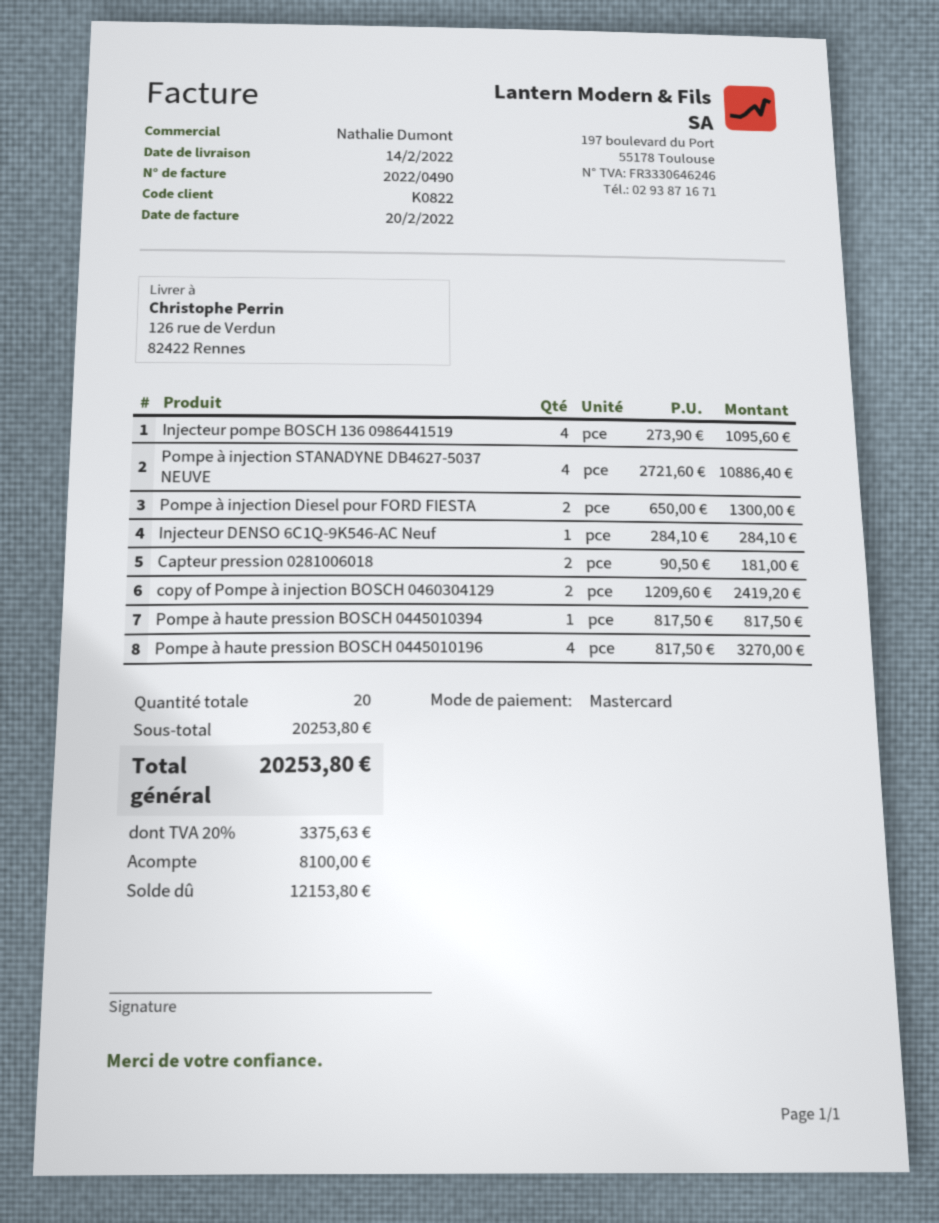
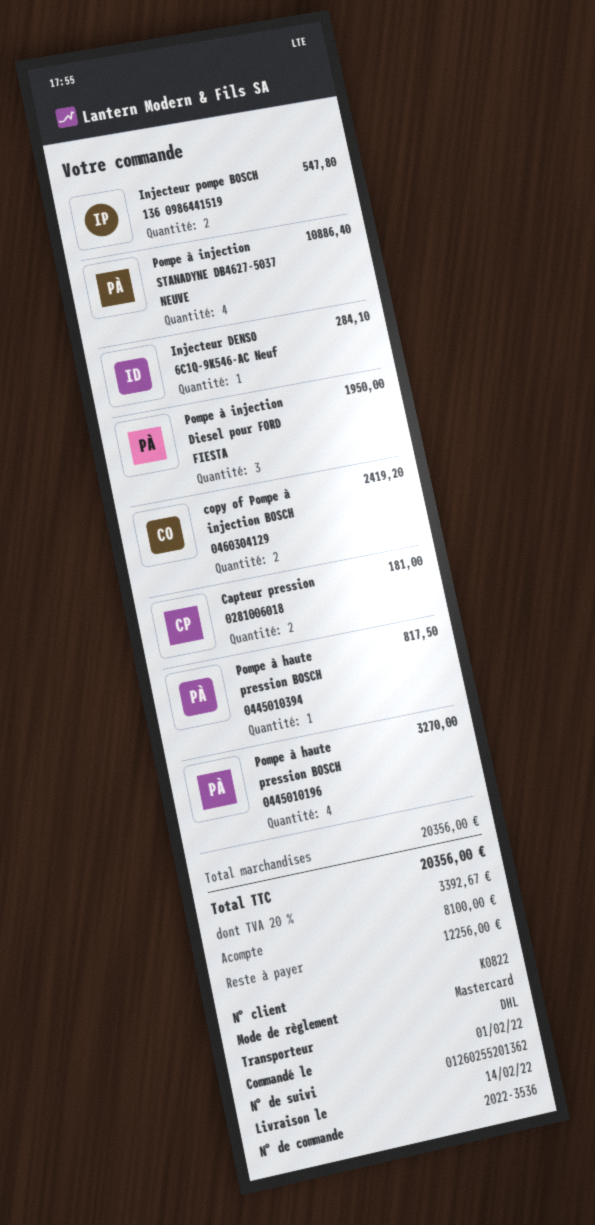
Injecteur pompe BOSCH 136 0986441519: 4 for 1095.60 -> 2 for 547.80
Pompe à injection Diesel pour FORD FIESTA: 2 for 1300.00 -> 3 for 1950.00
subtotal: 20253.80 -> 20356.00
tax: 20% = 3375.63 -> 20% = 3392.67
total: 20253.80 -> 20356.00
balance: 12153.80 -> 12256.00

